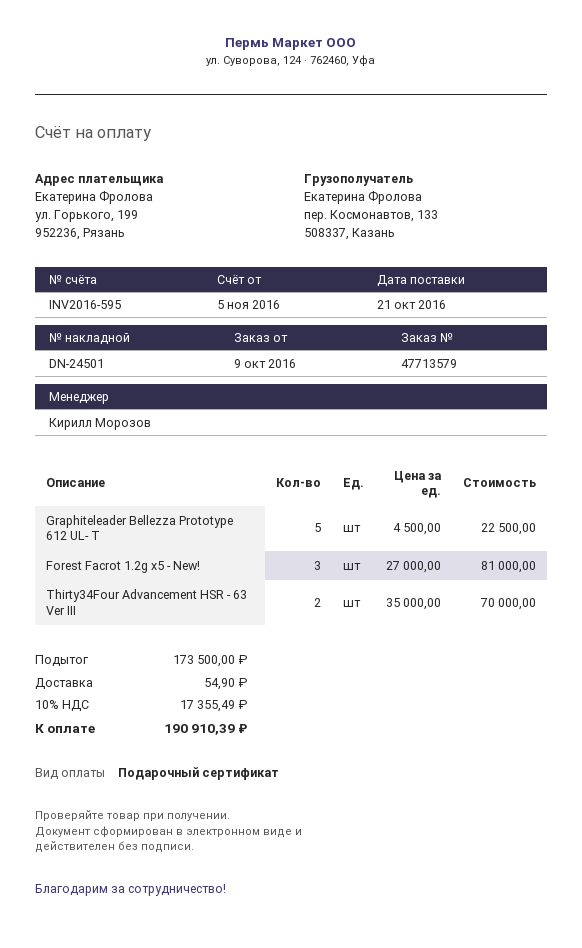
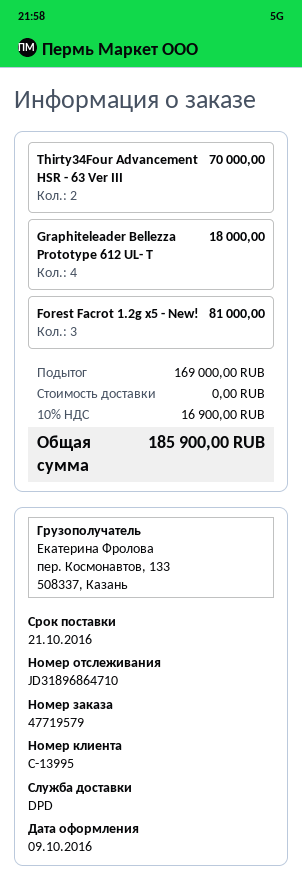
order number: 47713579 -> 47719579
Graphitelеаdеr Веllezzа Prоtotyре 612 UL- Т: 5 for 22500.00 -> 4 for 18000.00
subtotal: 173500.00 -> 169000.00
shipping: 54.90 -> 0.00
tax: 10% = 17355.49 -> 10% = 16900.00
total: 190910.39 -> 185900.00

